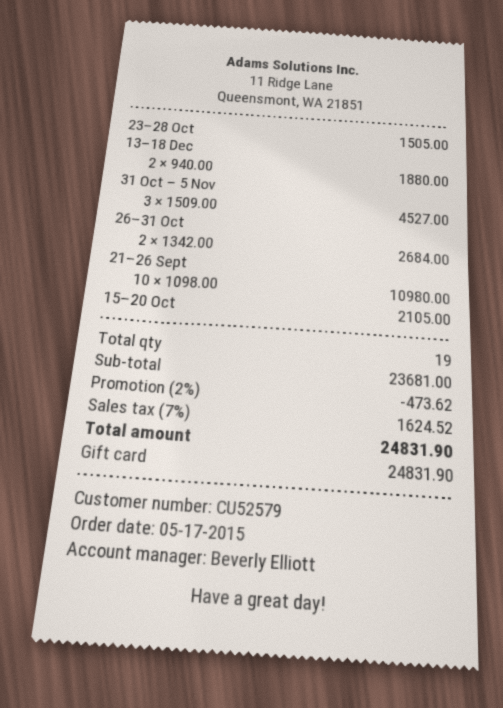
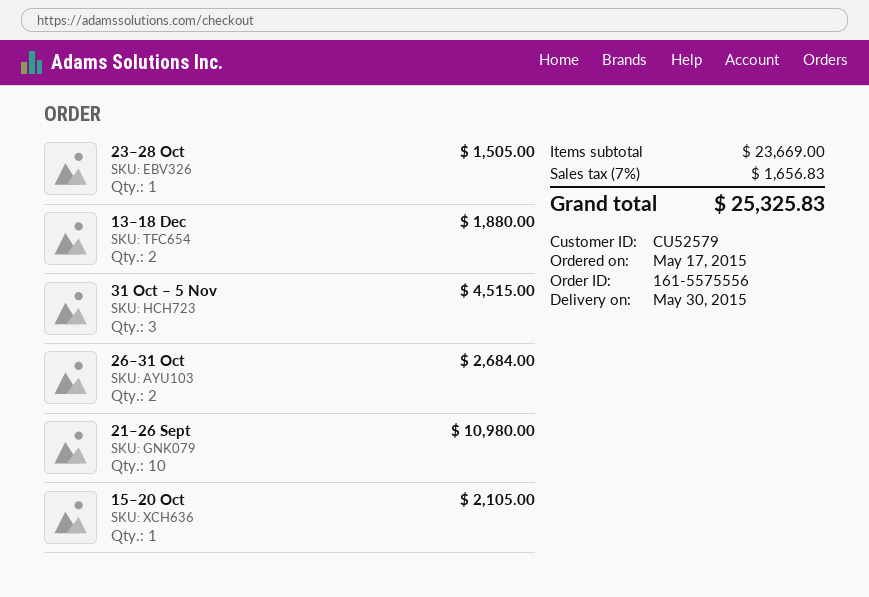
31 Oct – 5 Nov: 3 for 4527.00 -> 3 for 4515.00
subtotal: 23681.00 -> 23669.00
discount: 2% = 473.62 -> none
tax: 7% = 1624.52 -> 7% = 1656.83
total: 24831.90 -> 25325.83

